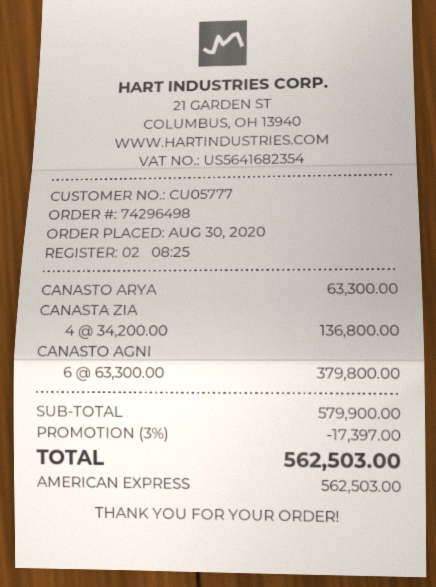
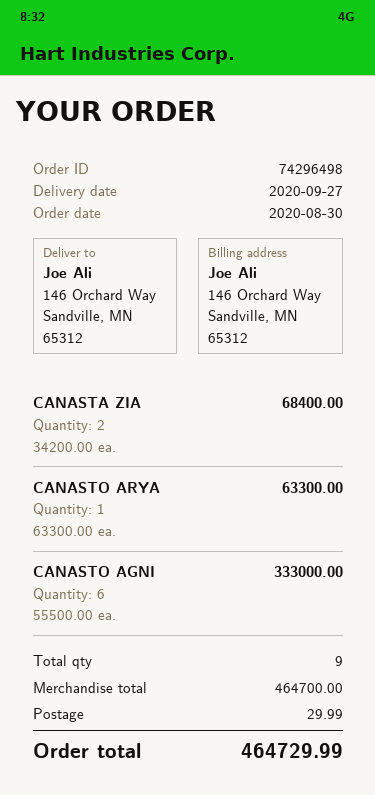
CANASTA ZIA: 4 x 34200.00 = 136800.00 -> 2 x 34200.00 = 68400.00
CANASTO AGNI: 6 x 63300.00 = 379800.00 -> 6 x 55500.00 = 333000.00
subtotal: 579900.00 -> 464700.00
discount: 3% = 17397.00 -> none
shipping: none -> 29.99
total: 562503.00 -> 464729.99

